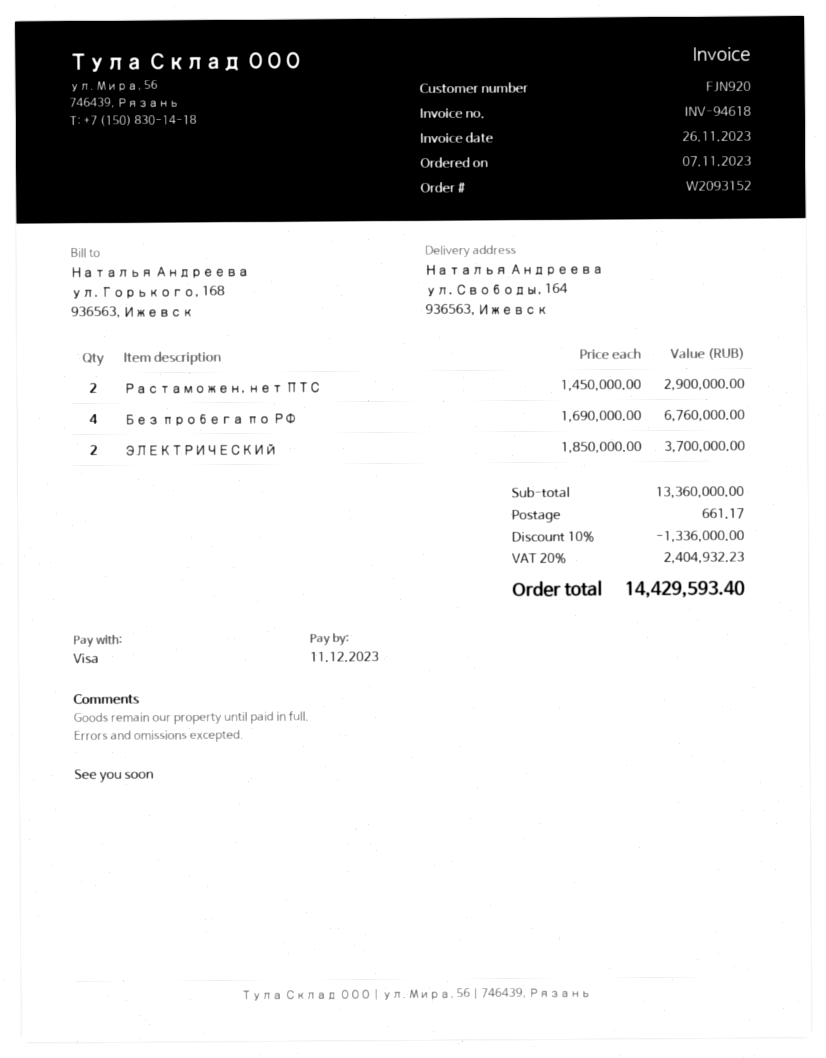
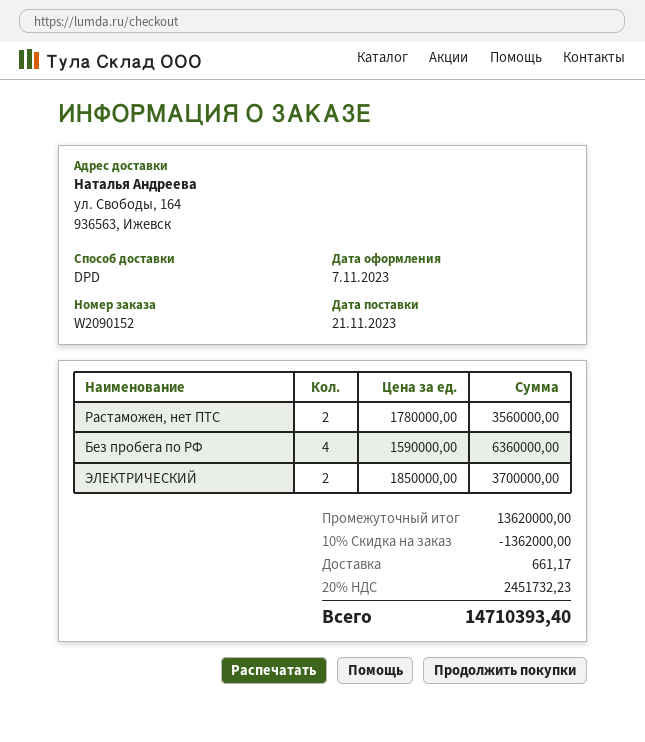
order number: W2093152 -> W2090152
Растаможен, нет ПТС: 2 x 1450000.00 = 2900000.00 -> 2 x 1780000.00 = 3560000.00
Без пробега по РФ: 4 x 1690000.00 = 6760000.00 -> 4 x 1590000.00 = 6360000.00
subtotal: 13360000.00 -> 13620000.00
discount: 10% = 1336000.00 -> 10% = 1362000.00
tax: 20% = 2404932.23 -> 20% = 2451732.23
total: 14429593.40 -> 14710393.40

